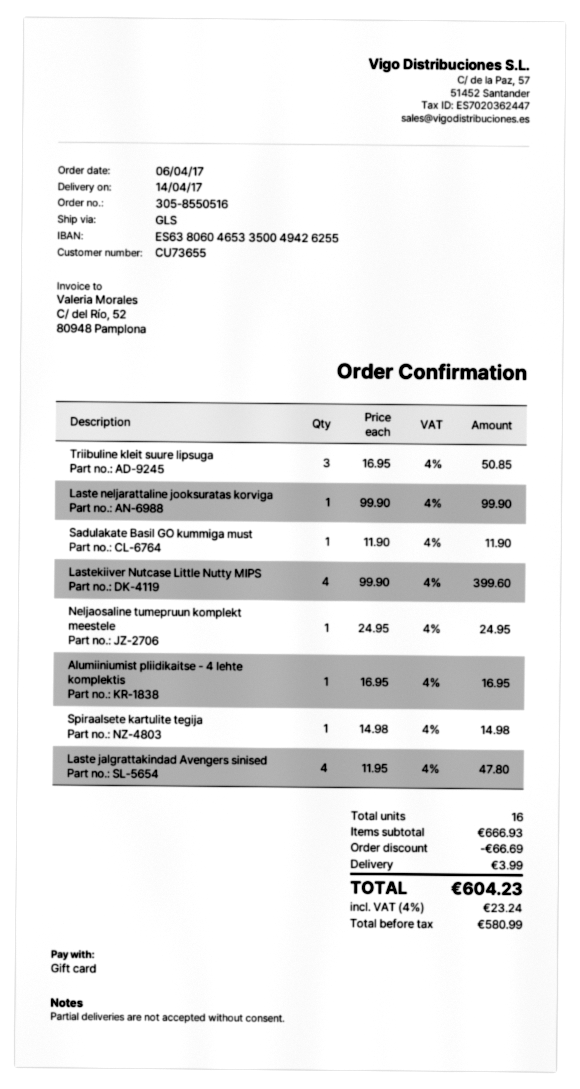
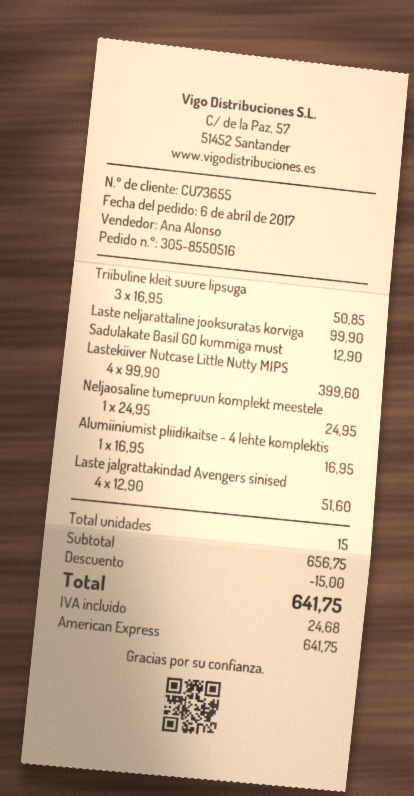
payment method: gift card -> American Express
Sadulakate Basil GO kummiga must: 1 x 11.90 = 11.90 -> 1 x 12.90 = 12.90
Spiraalsete kartulite tegija: 1 x 14.98 = 14.98 -> none
Laste jalgrattakindad Avengers sinised: 4 x 11.95 = 47.80 -> 4 x 12.90 = 51.60
total quantity: 16 -> 15
subtotal: 666.93 -> 656.75
discount: 66.69 -> 15.00
shipping: 3.99 -> none
tax: 23.24 -> 24.68
total: 604.23 -> 641.75

